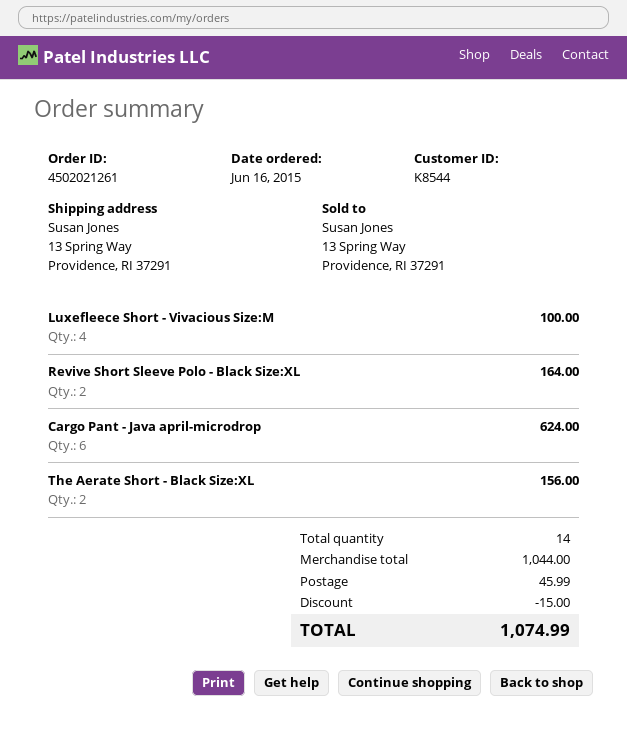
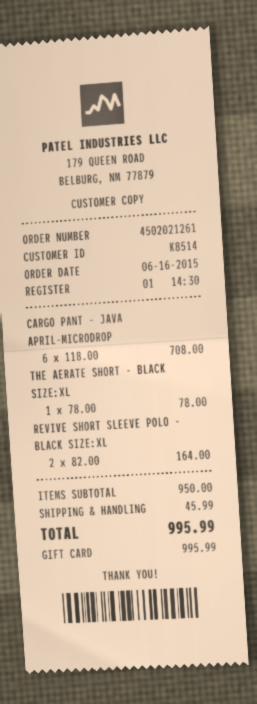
customer number: K8544 -> K8514
Luxefleece Short - Vivacious Size:M: 4 for 100.00 -> none
Cargo Pant - Java april-microdrop: 6 for 624.00 -> 6 for 708.00
The Aerate Short - Black Size:XL: 2 for 156.00 -> 1 for 78.00
subtotal: 1044.00 -> 950.00
discount: 15.00 -> none
total: 1074.99 -> 995.99

